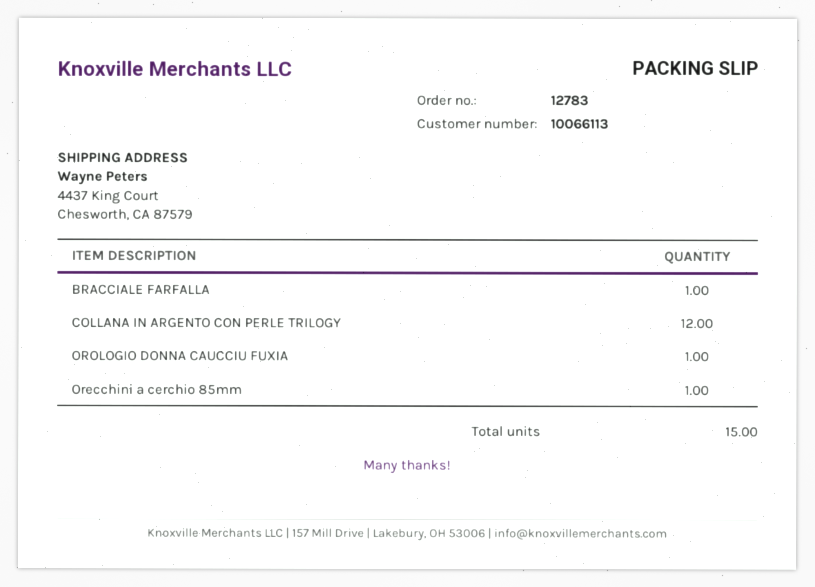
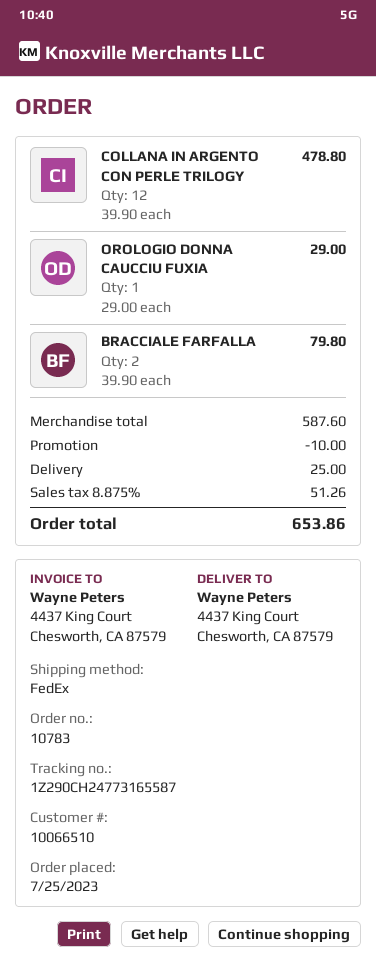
order number: 12783 -> 10783
customer number: 10066113 -> 10066510
BRACCIALE FARFALLA: 1 -> 2
Orecchini a cerchio 85mm: 1 -> none

